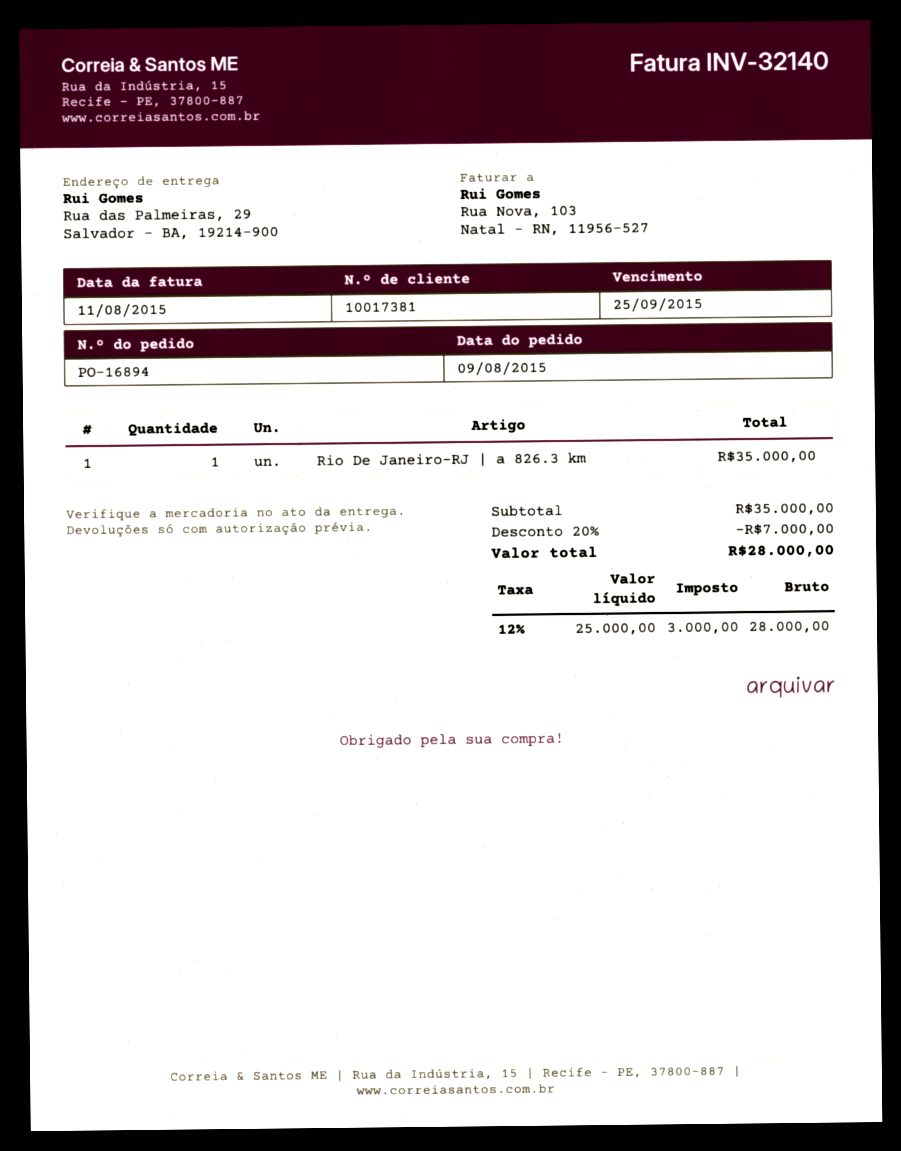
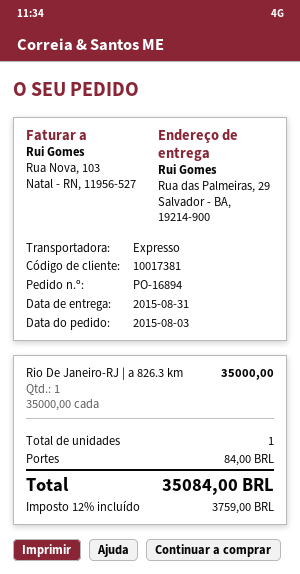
order date: 2015-08-09 -> 2015-08-03
discount: 20% = 7000.00 -> none
shipping: none -> 84.00
tax: 12% = 3000.00 -> 12% = 3759.00
total: 28000.00 -> 35084.00

